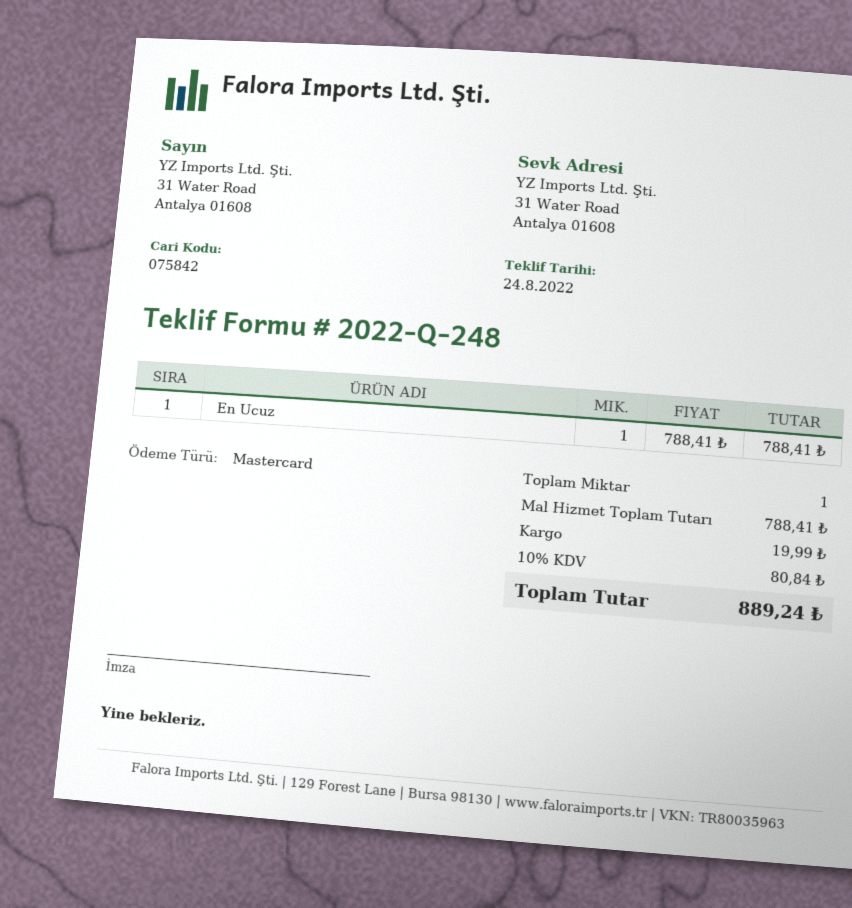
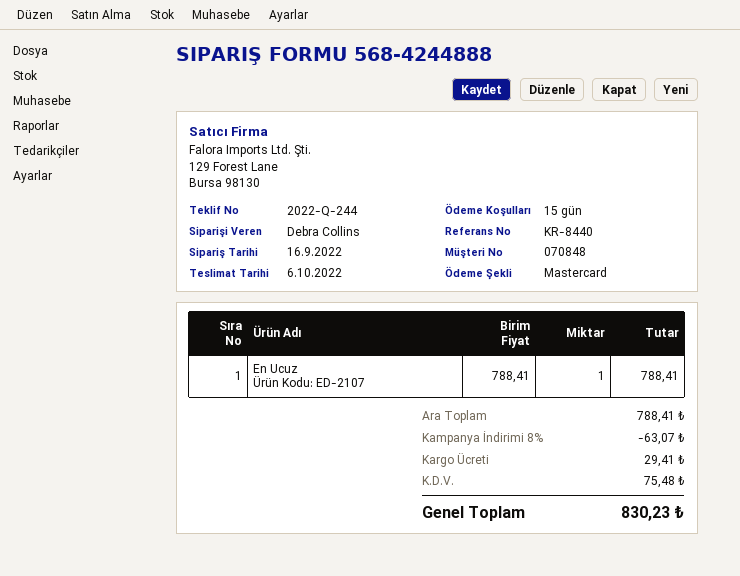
quote number: 2022-Q-248 -> 2022-Q-244
customer number: 075842 -> 070848
discount: none -> 8% = 63.07
shipping: 19.99 -> 29.41
tax: 80.84 -> 75.48
total: 889.24 -> 830.23

